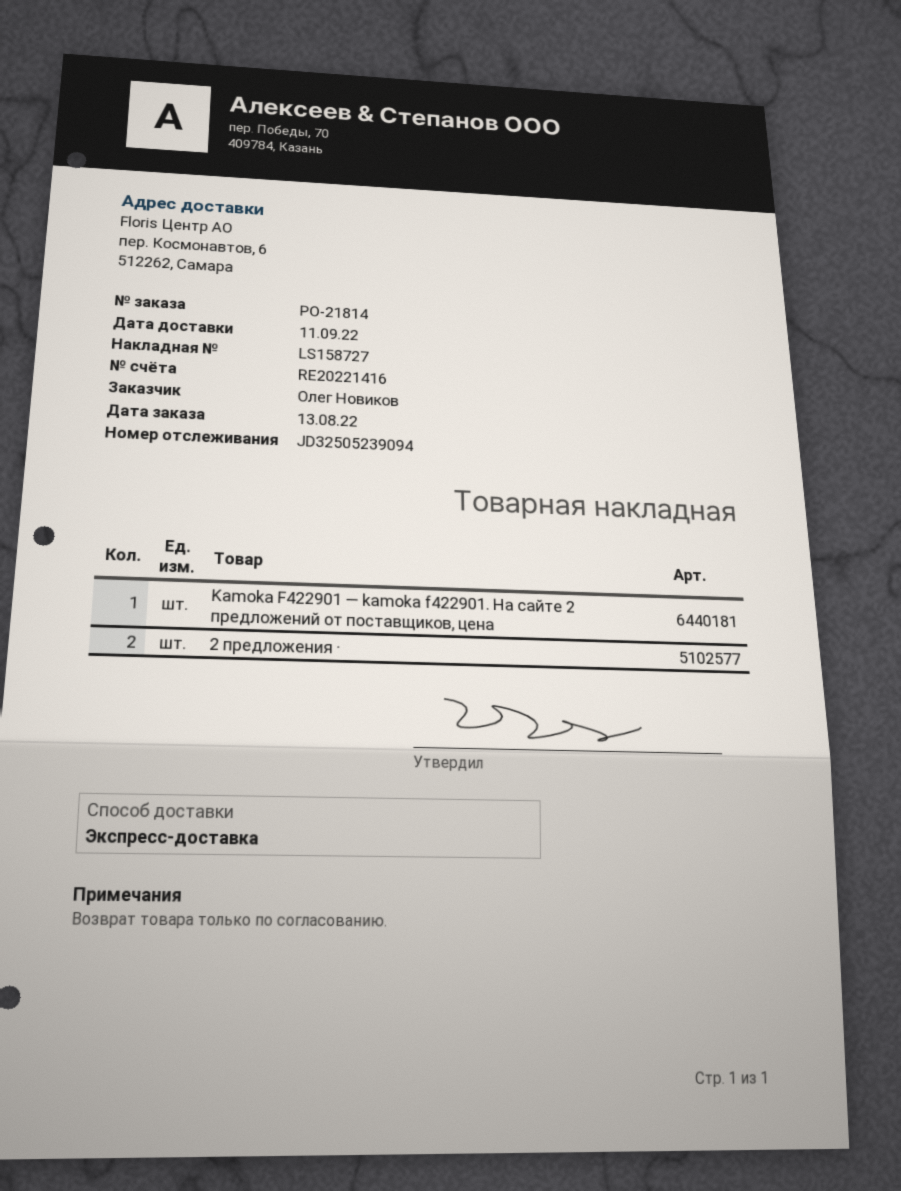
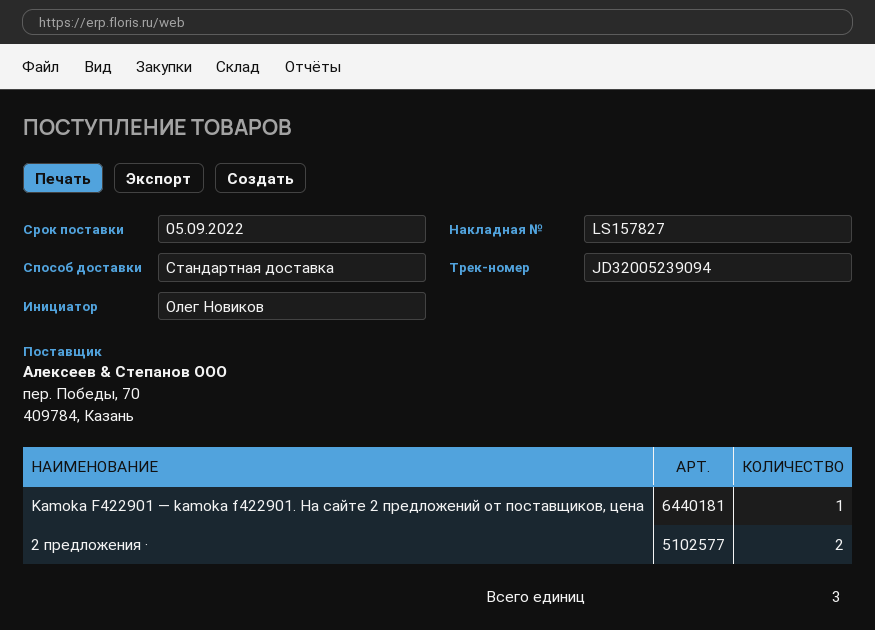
delivery note number: LS158727 -> LS157827
delivery date: 2022-09-11 -> 2022-09-05
shipping method: express -> standard
tracking number: JD32505239094 -> JD32005239094

